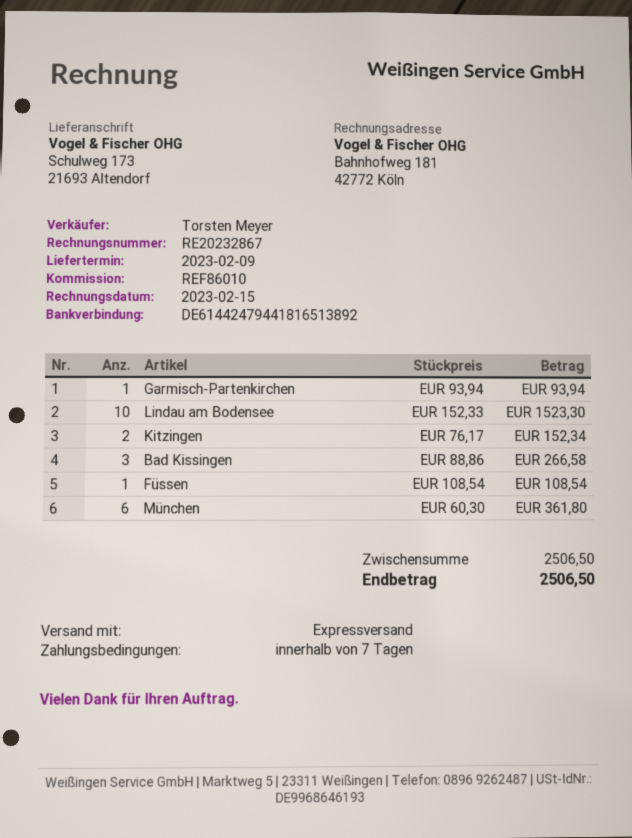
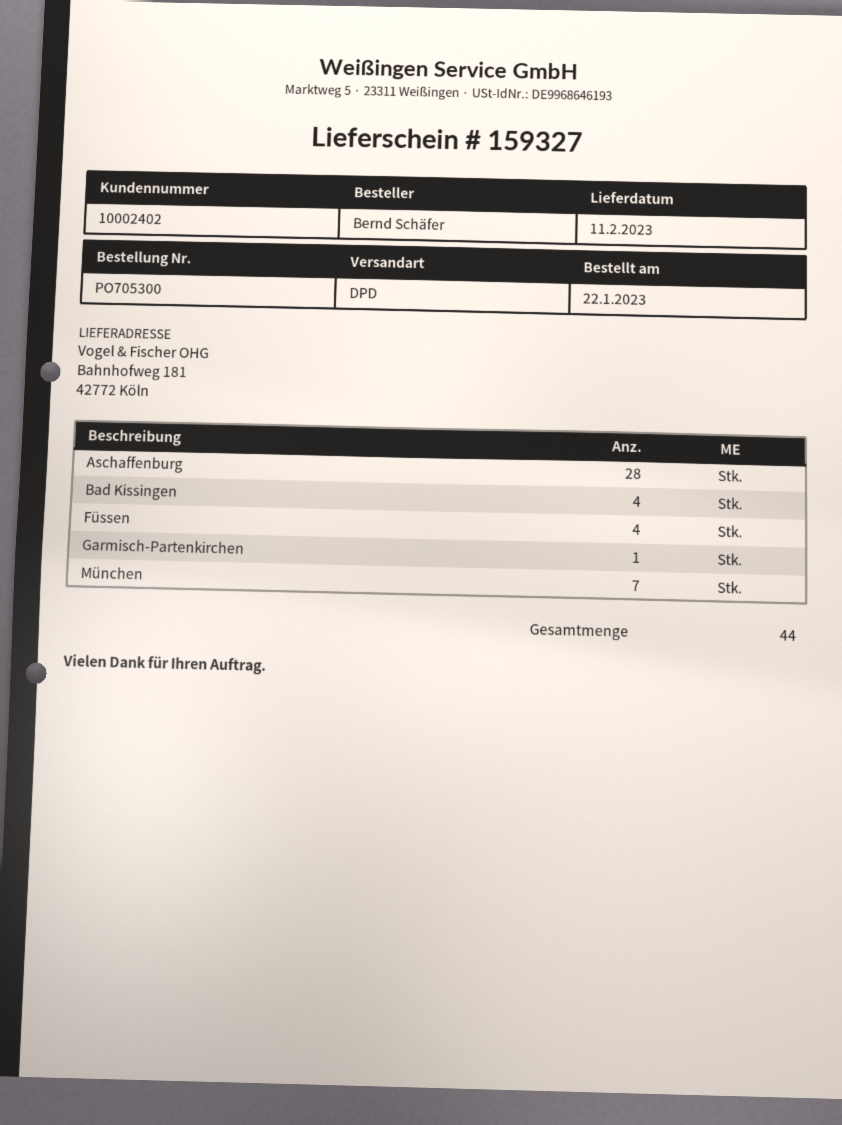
delivery date: 2023-02-09 -> 2023-02-11
shipping method: express -> DPD
ship to: Schulweg 173, 21693 Altendorf -> Bahnhofweg 181, 42772 Köln
Lindau am Bodensee: 10 -> none
Kitzingen: 2 -> none
Bad Kissingen: 3 -> 4
Füssen: 1 -> 4
München: 6 -> 7
Aschaffenburg: none -> 28

